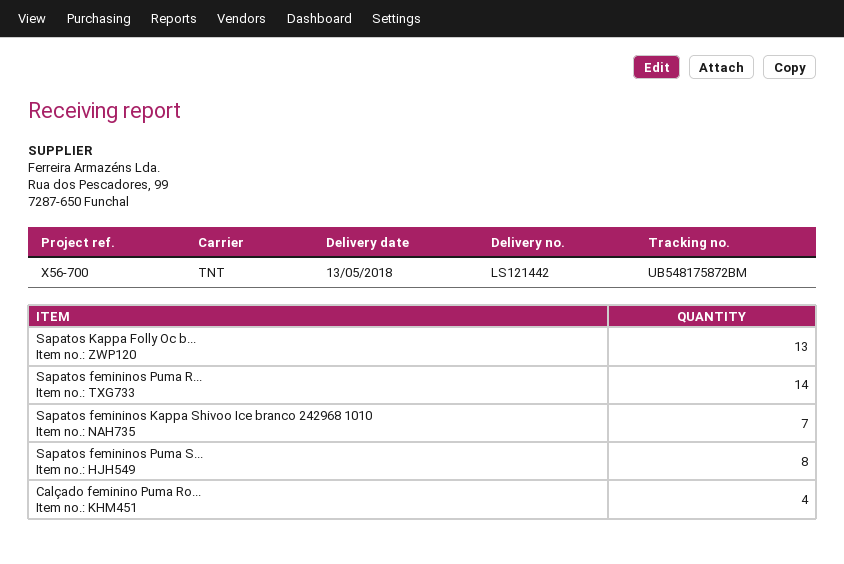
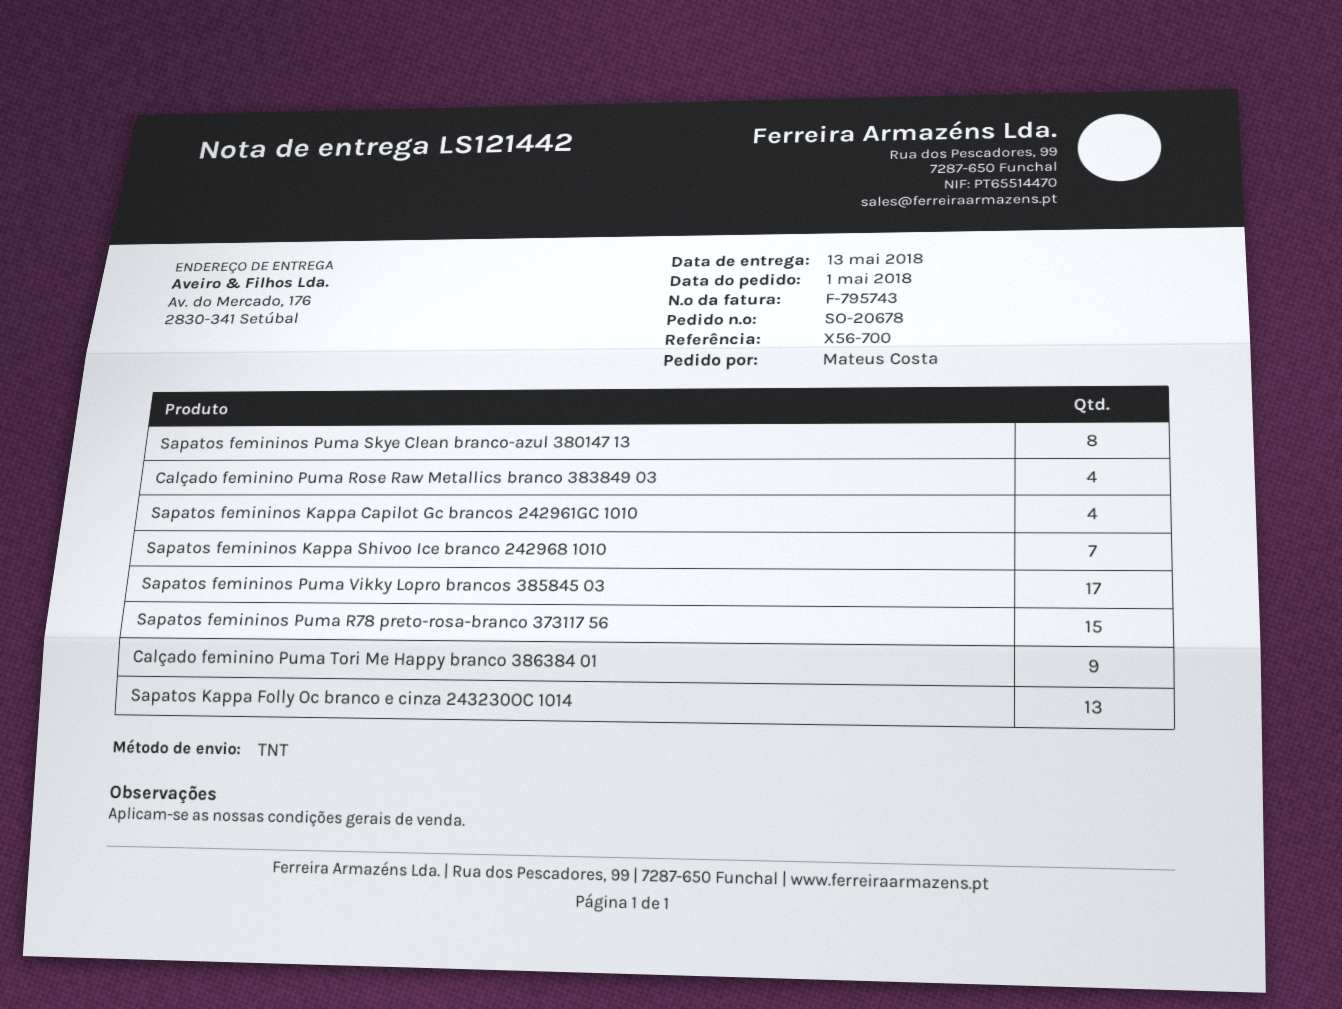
Sapatos femininos Puma R...: 14 -> 15
Sapatos femininos Kappa Capilot Gc brancos 242961GC 1010: none -> 4
Sapatos femininos Puma Vikky Lopro brancos 385845 03: none -> 17
Calçado feminino Puma Tori Me Happy branco 386384 01: none -> 9

